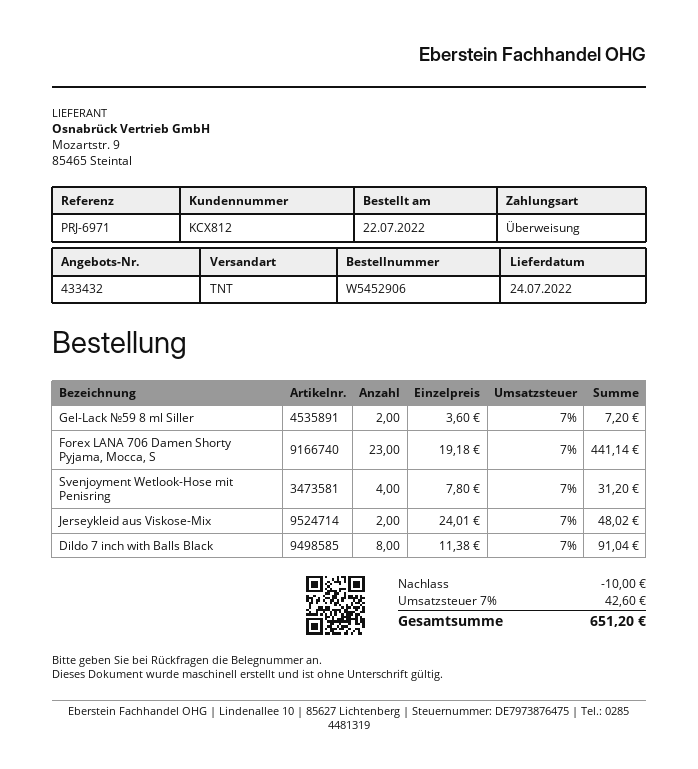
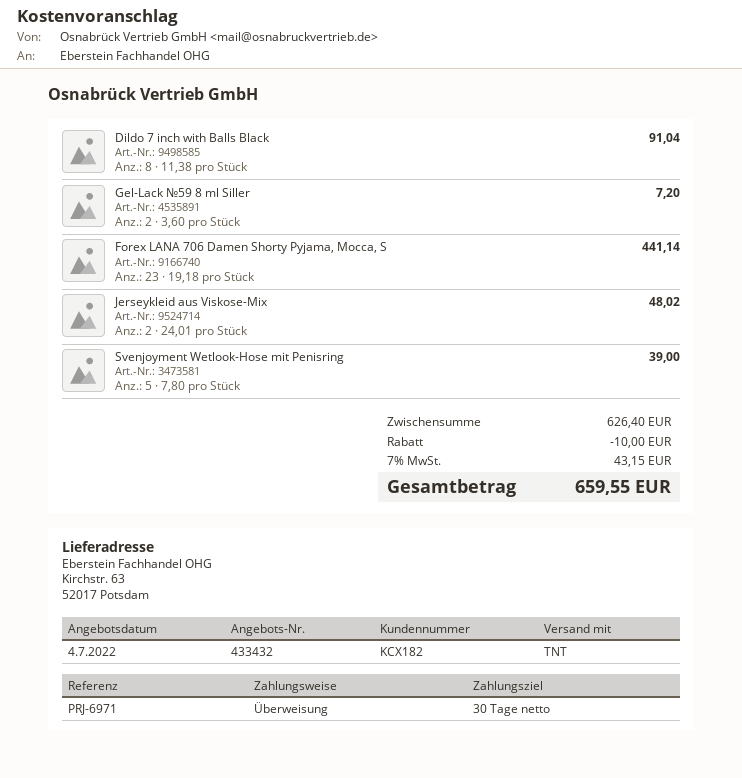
customer number: KCX812 -> KCX182
Svenjoyment Wetlook-Hose mit Penisring: 4 x 7.80 = 31.20 -> 5 x 7.80 = 39.00
tax: 7% = 42.60 -> 7% = 43.15
total: 651.20 -> 659.55

